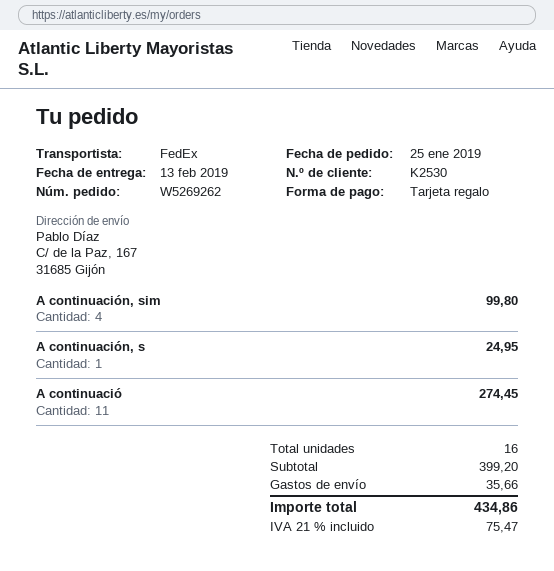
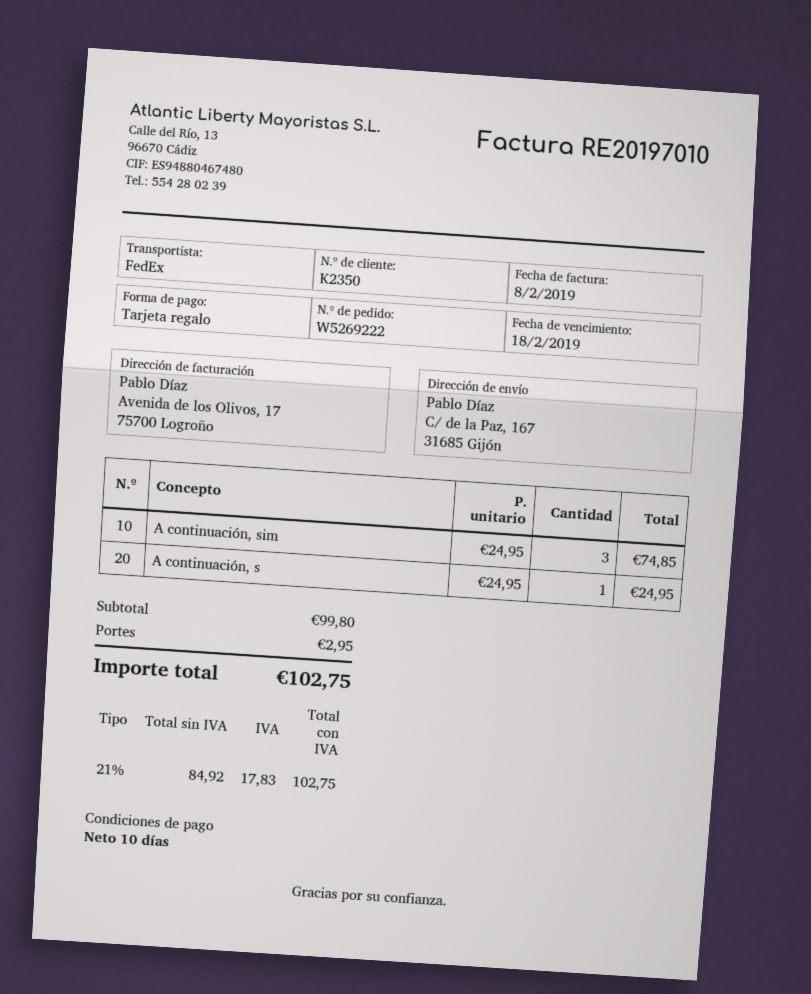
order number: W5269262 -> W5269222
customer number: K2530 -> K2350
A continuación, sim: 4 for 99.80 -> 3 for 74.85
A continuació: 11 for 274.45 -> none
subtotal: 399.20 -> 99.80
shipping: 35.66 -> 2.95
tax: 21% = 75.47 -> 21% = 17.83
total: 434.86 -> 102.75

